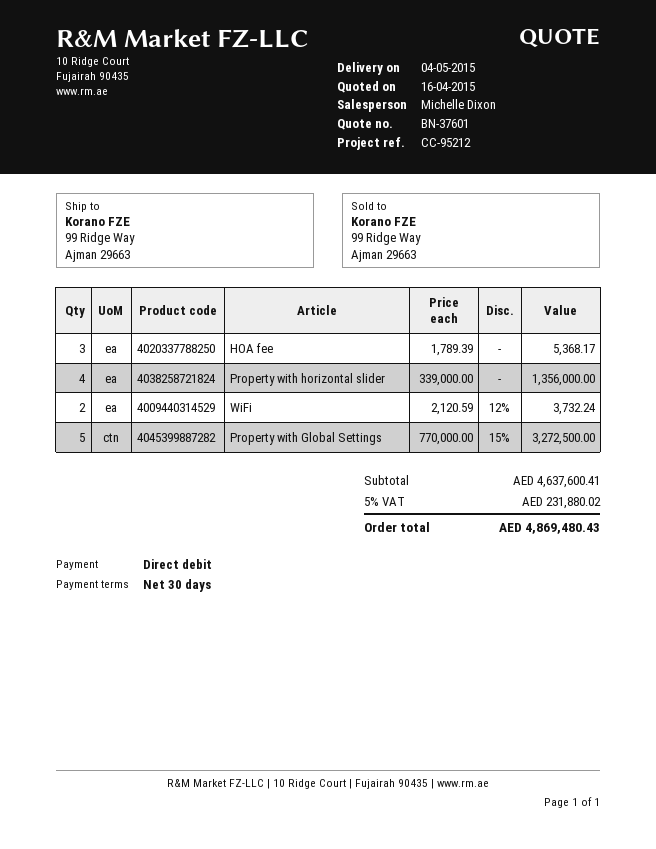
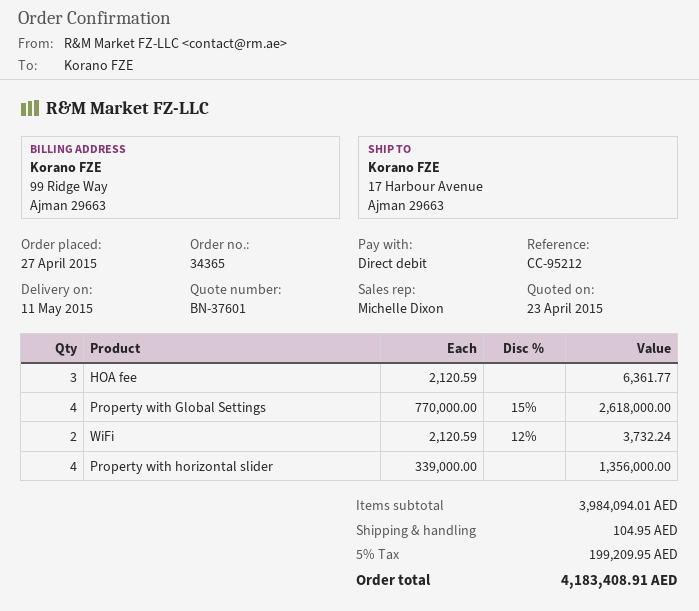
quote date: 2015-04-16 -> 2015-04-23
delivery date: 2015-05-04 -> 2015-05-11
ship to: 99 Ridge Way, Ajman 29663 -> 17 Harbour Avenue, Ajman 29663
HOA fee: 3 x 1789.39 = 5368.17 -> 3 x 2120.59 = 6361.77
Property with Global Settings: 5 x 770000.00 - 15% = 3272500.00 -> 4 x 770000.00 - 15% = 2618000.00
subtotal: 4637600.41 -> 3984094.01
shipping: none -> 104.95
tax: 5% = 231880.02 -> 5% = 199209.95
total: 4869480.43 -> 4183408.91

